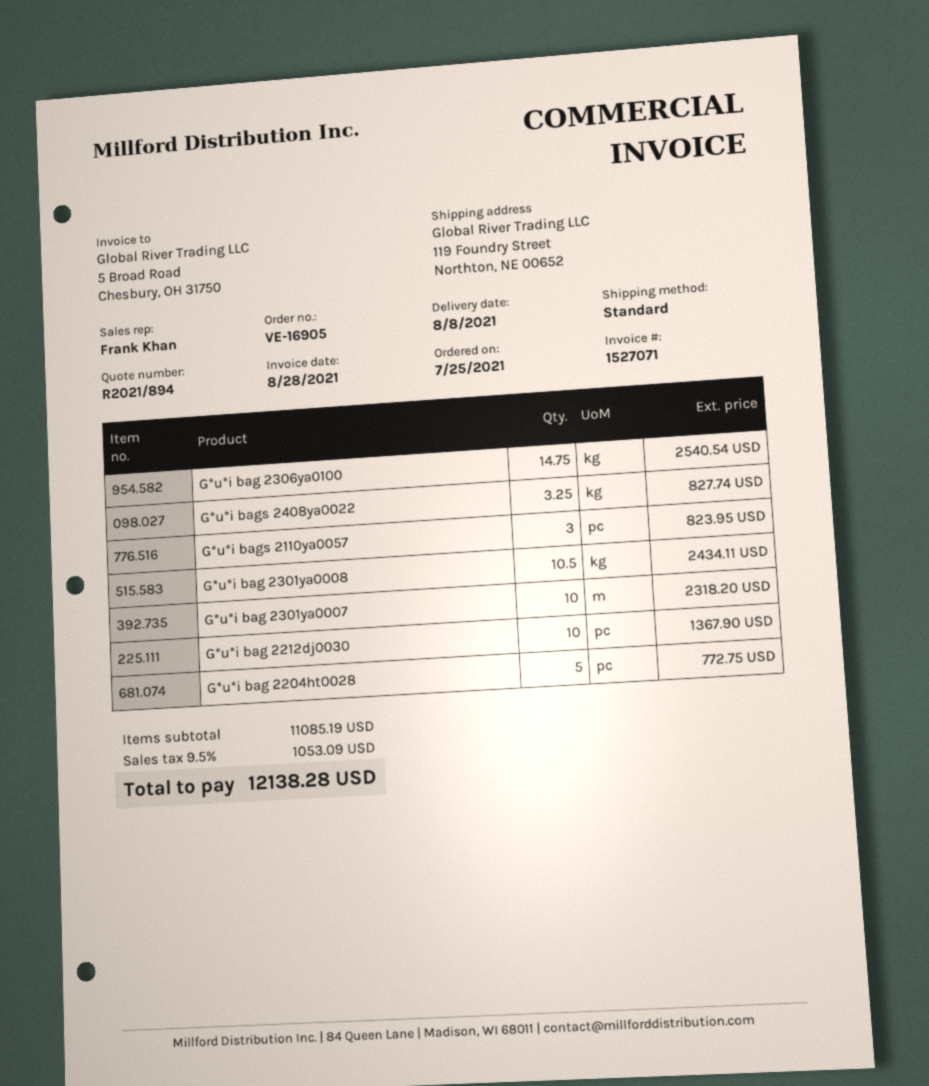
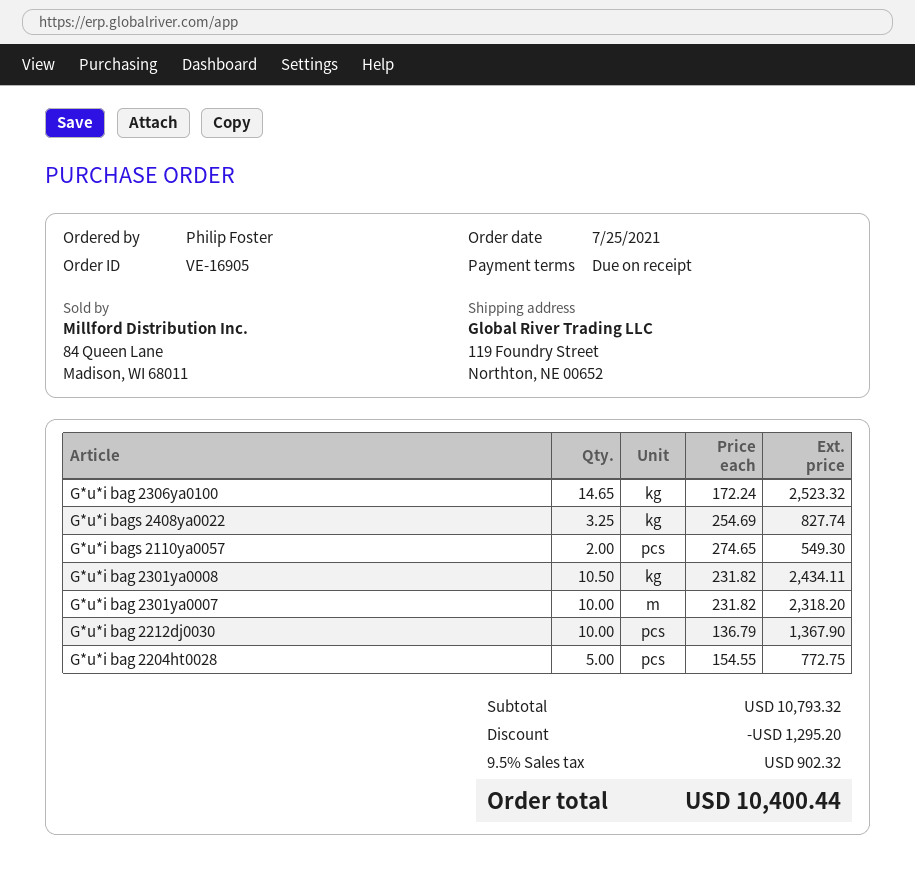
G*u*i bag 2306ya0100: 14.75 for 2540.54 -> 14.65 for 2523.32
G*u*i bags 2110ya0057: 3 for 823.95 -> 2 for 549.30
subtotal: 11085.19 -> 10793.32
discount: none -> 1295.20
tax: 9.5% = 1053.09 -> 9.5% = 902.32
total: 12138.28 -> 10400.44

